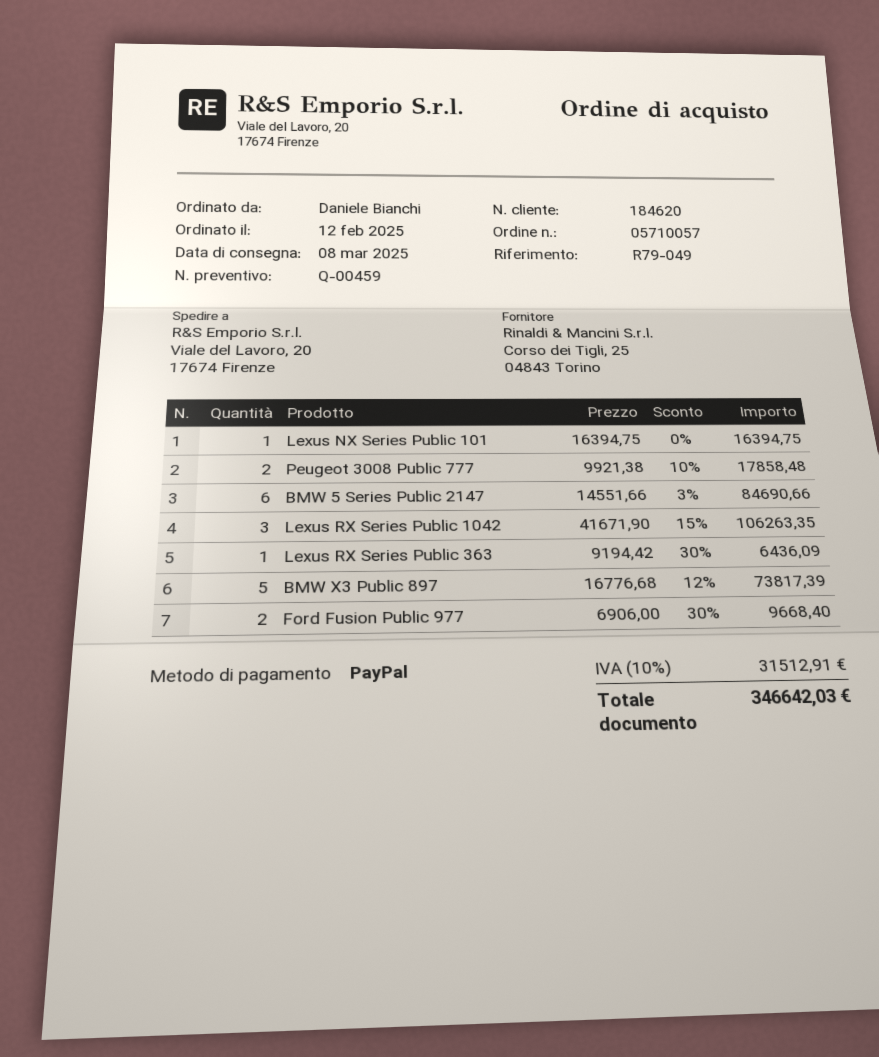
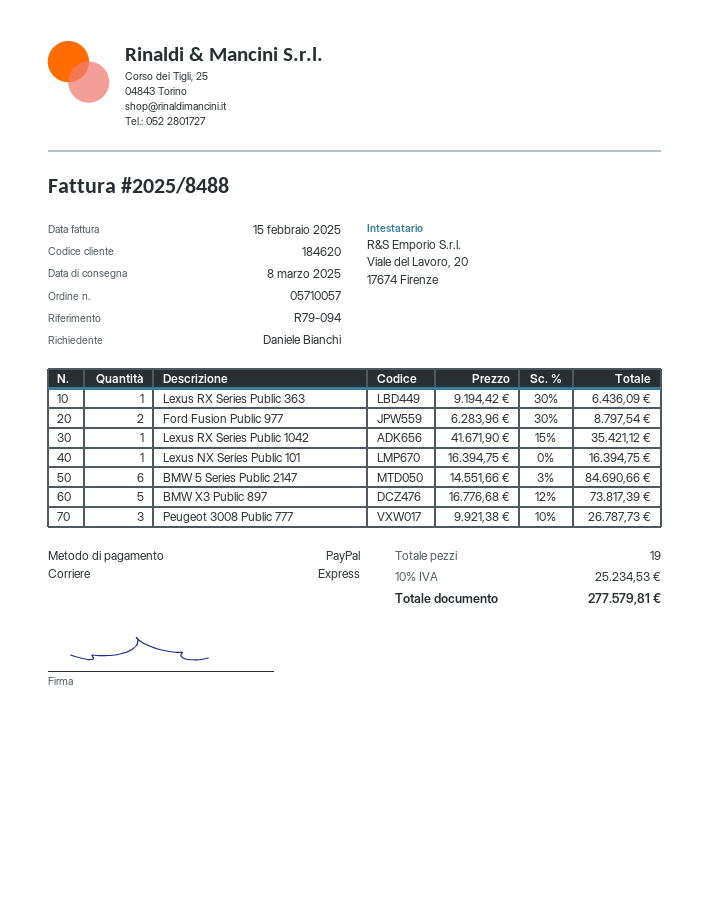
reference: R79-049 -> R79-094
Peugeot 3008 Public 777: 2 x 9921.38 - 10% = 17858.48 -> 3 x 9921.38 - 10% = 26787.73
Lexus RX Series Public 1042: 3 x 41671.90 - 15% = 106263.35 -> 1 x 41671.90 - 15% = 35421.12
Ford Fusion Public 977: 2 x 6906.00 - 30% = 9668.40 -> 2 x 6283.96 - 30% = 8797.54
tax: 10% = 31512.91 -> 10% = 25234.53
total: 346642.03 -> 277579.81

